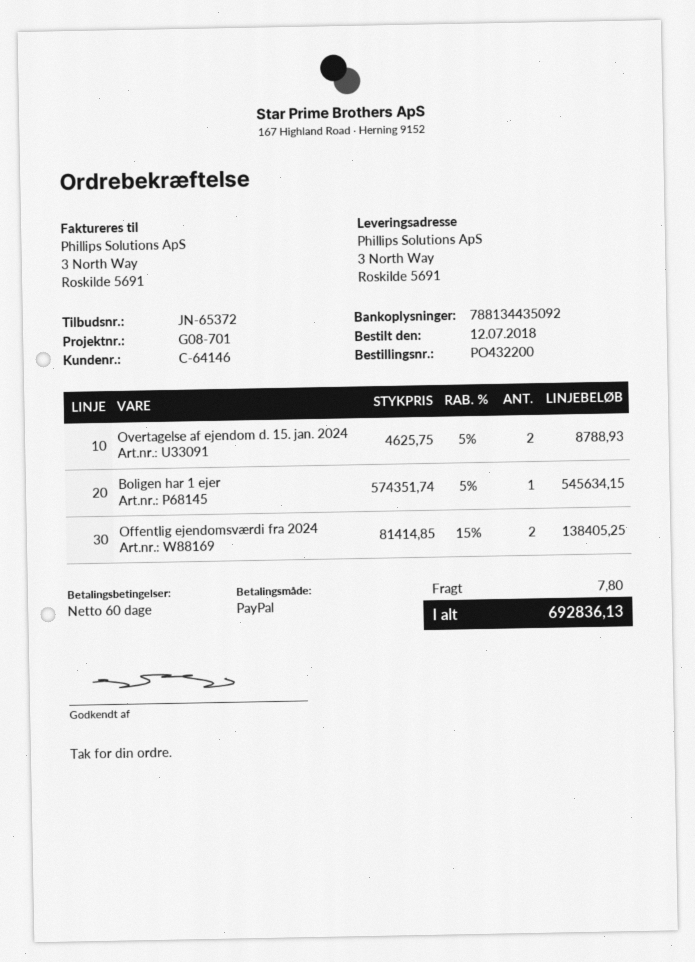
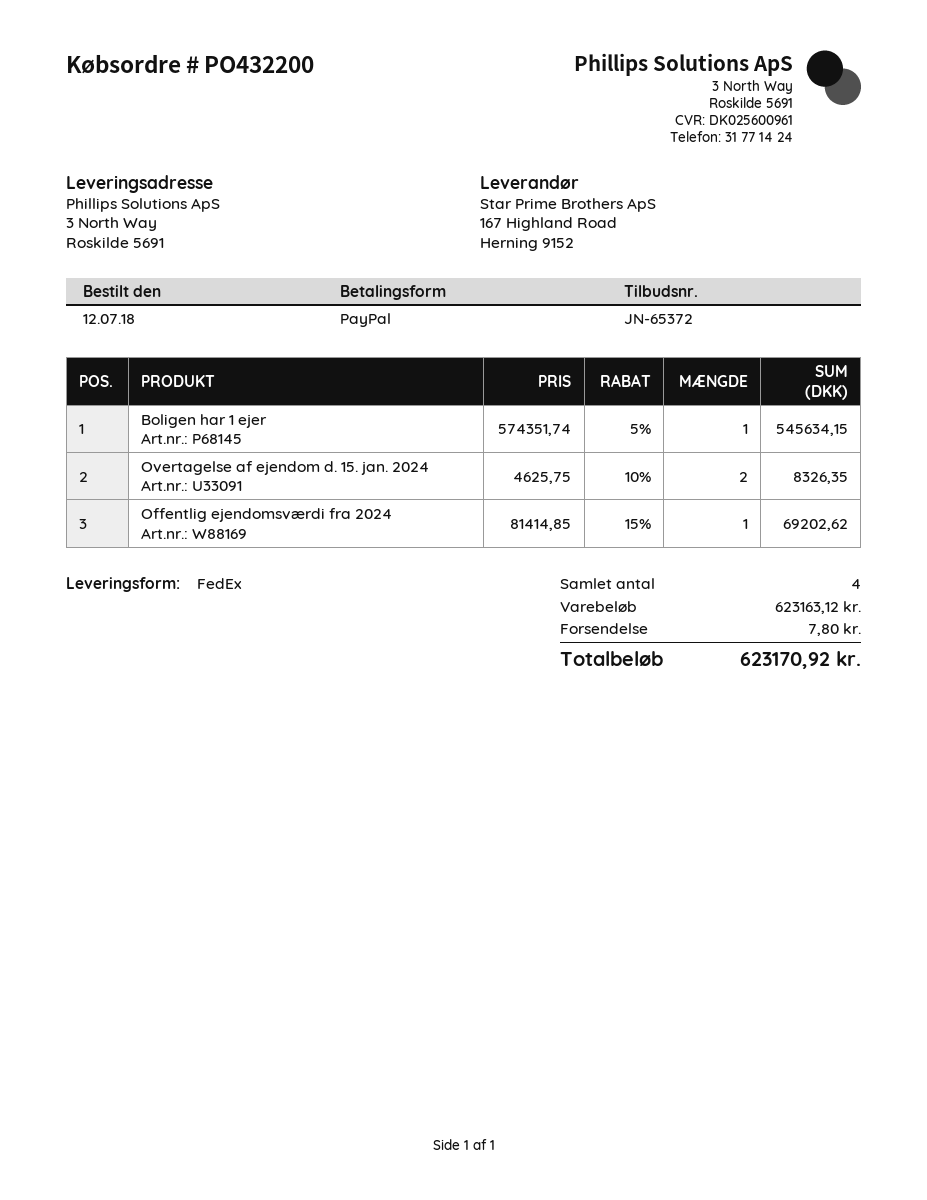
Overtagelse af ejendom d. 15. jan. 2024: 2 x 4625.75 - 5% = 8788.93 -> 2 x 4625.75 - 10% = 8326.35
Offentlig ejendomsværdi fra 2024: 2 x 81414.85 - 15% = 138405.25 -> 1 x 81414.85 - 15% = 69202.62
total: 692836.13 -> 623170.92

